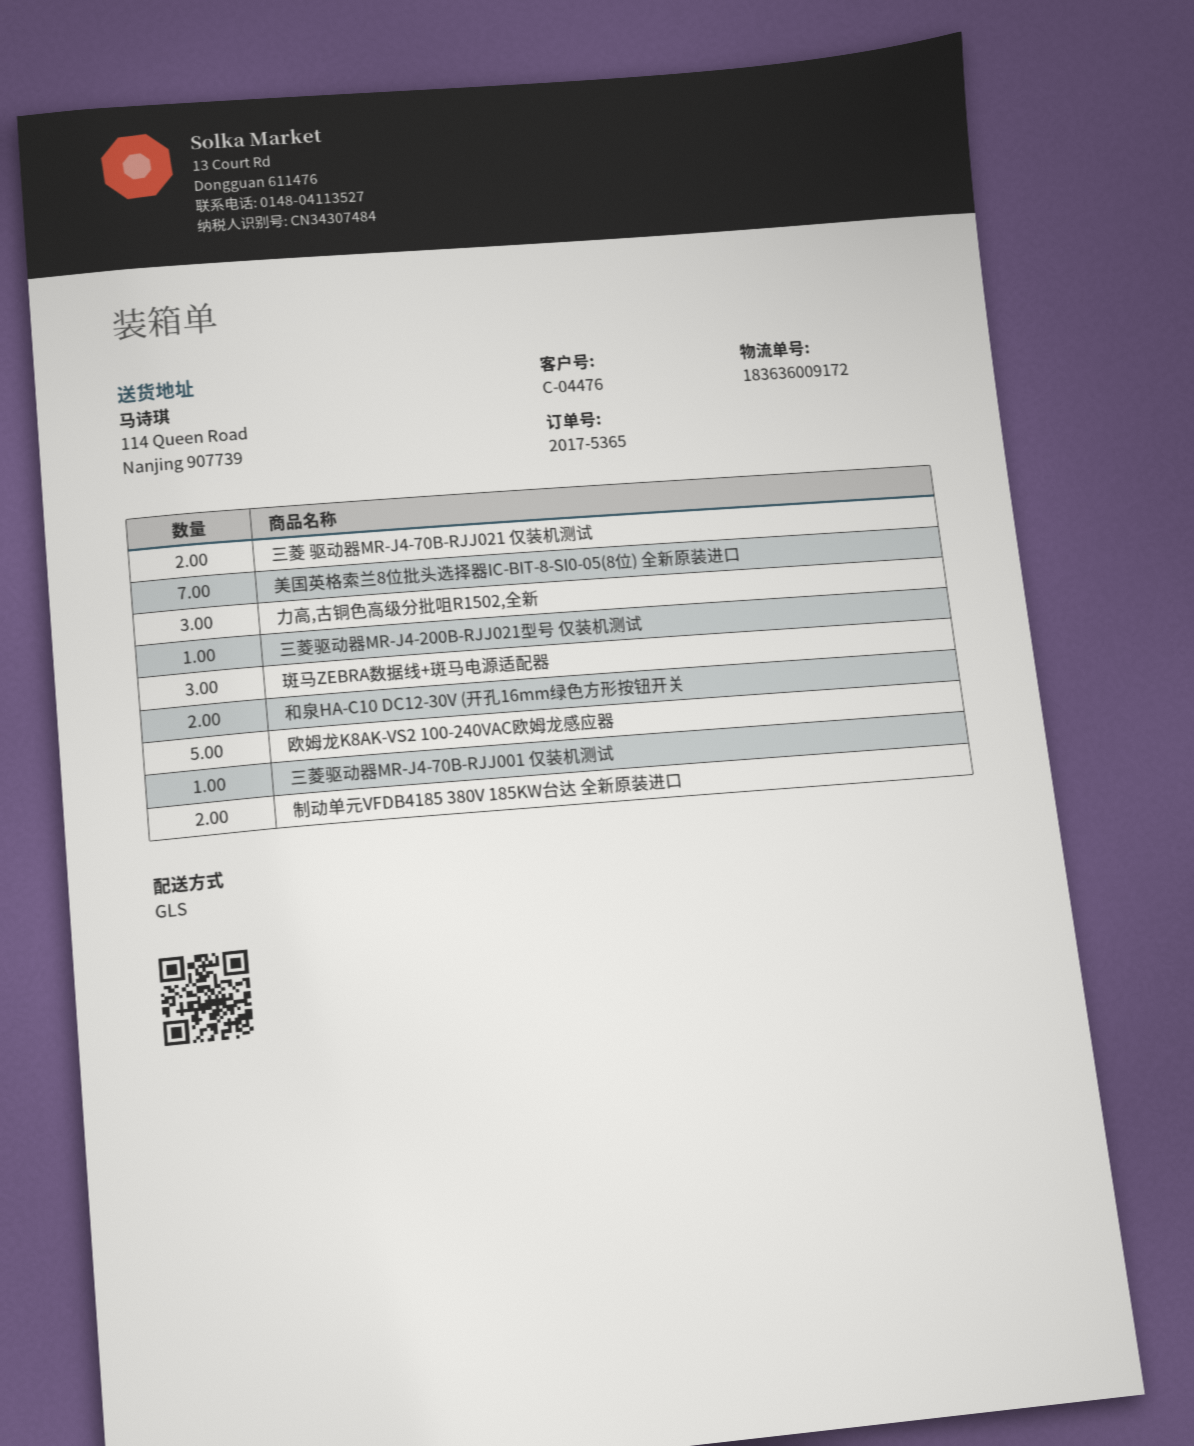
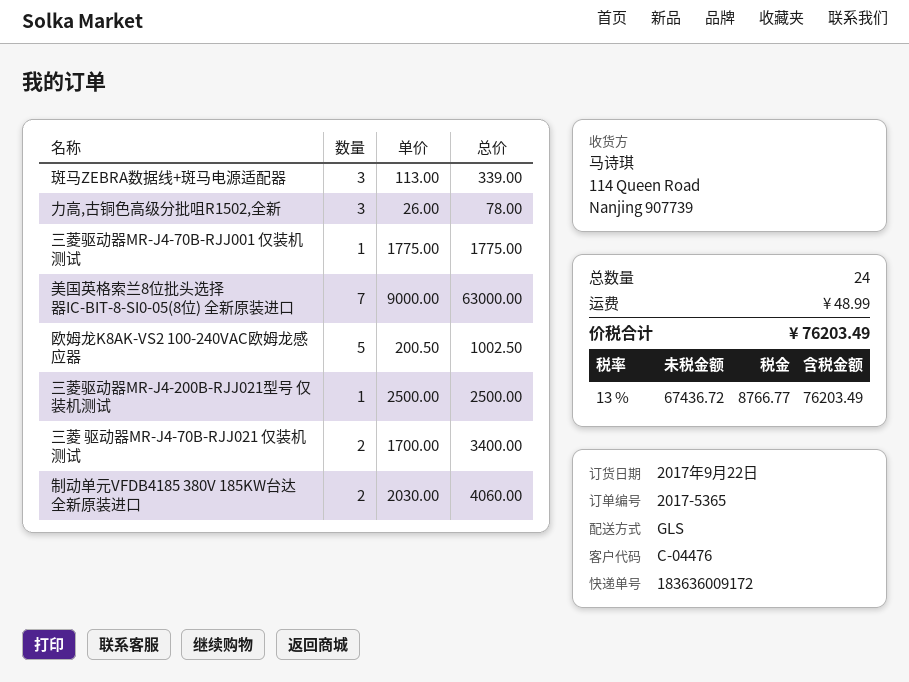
和泉HA-C10 DC12-30V (开孔16mm绿色方形按钮开关: 2 -> none

